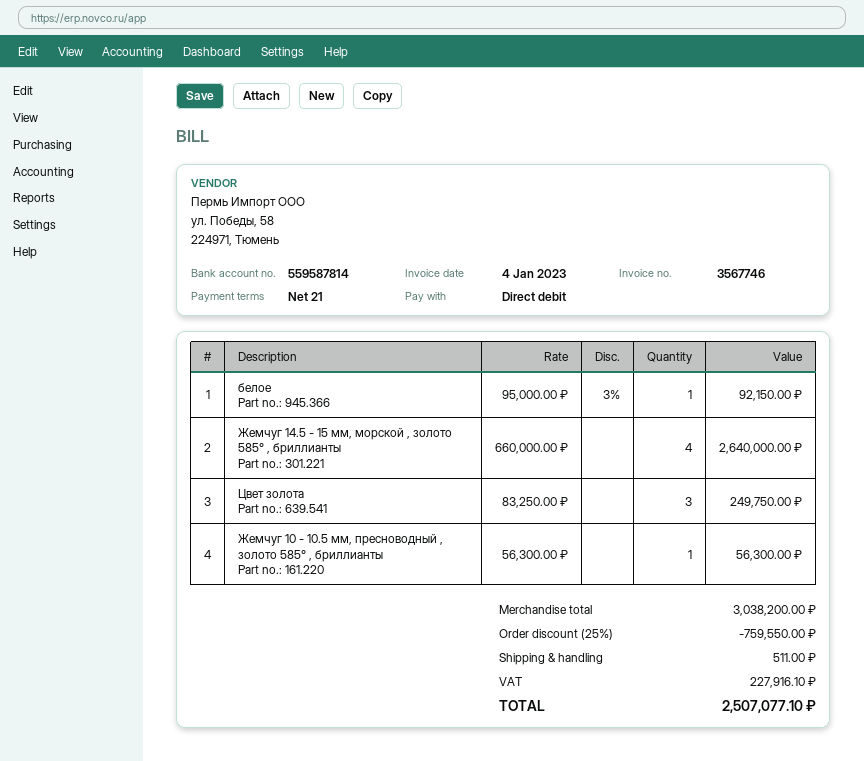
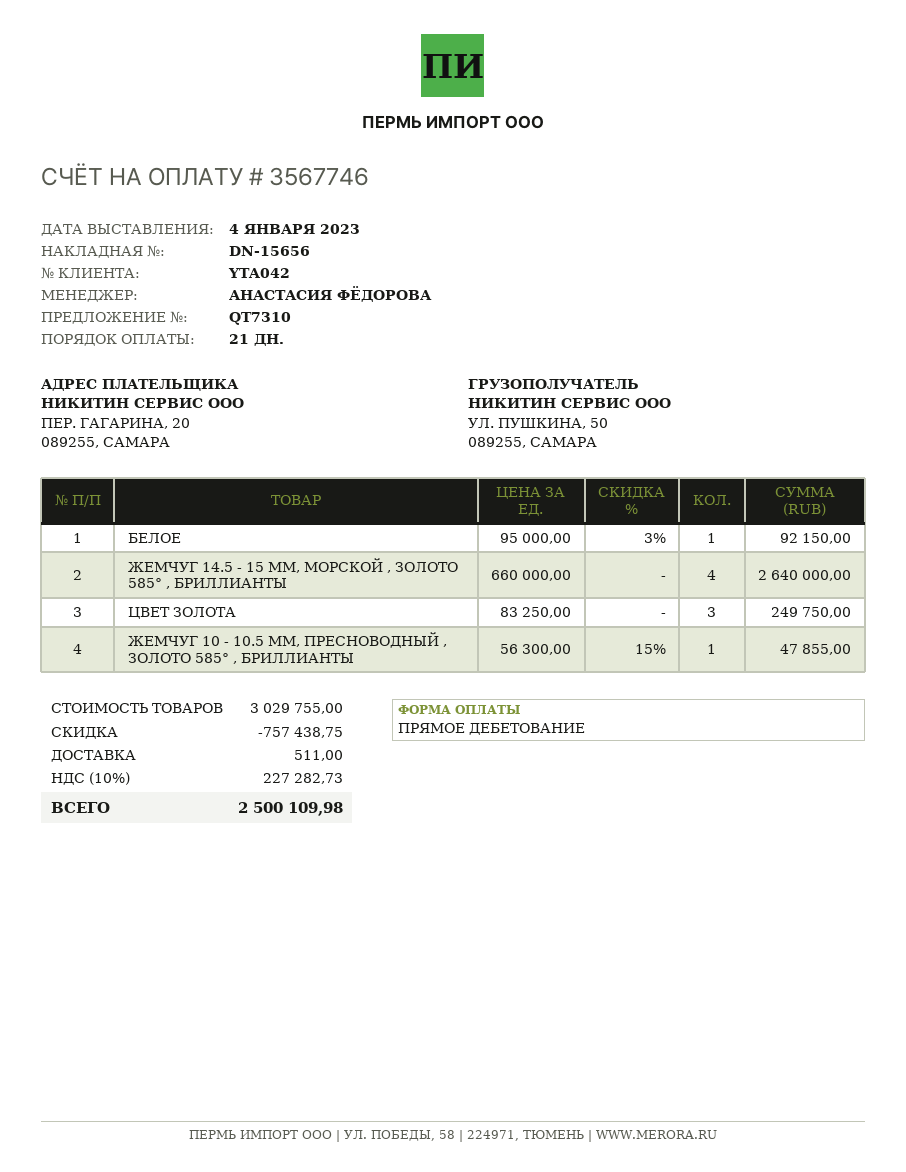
Жемчуг 10 - 10.5 мм, пресноводный , золото 585° , бриллианты: 1 x 56300.00 = 56300.00 -> 1 x 56300.00 - 15% = 47855.00
subtotal: 3038200.00 -> 3029755.00
discount: 759550.00 -> 757438.75
tax: 227916.10 -> 227282.73
total: 2507077.10 -> 2500109.98

